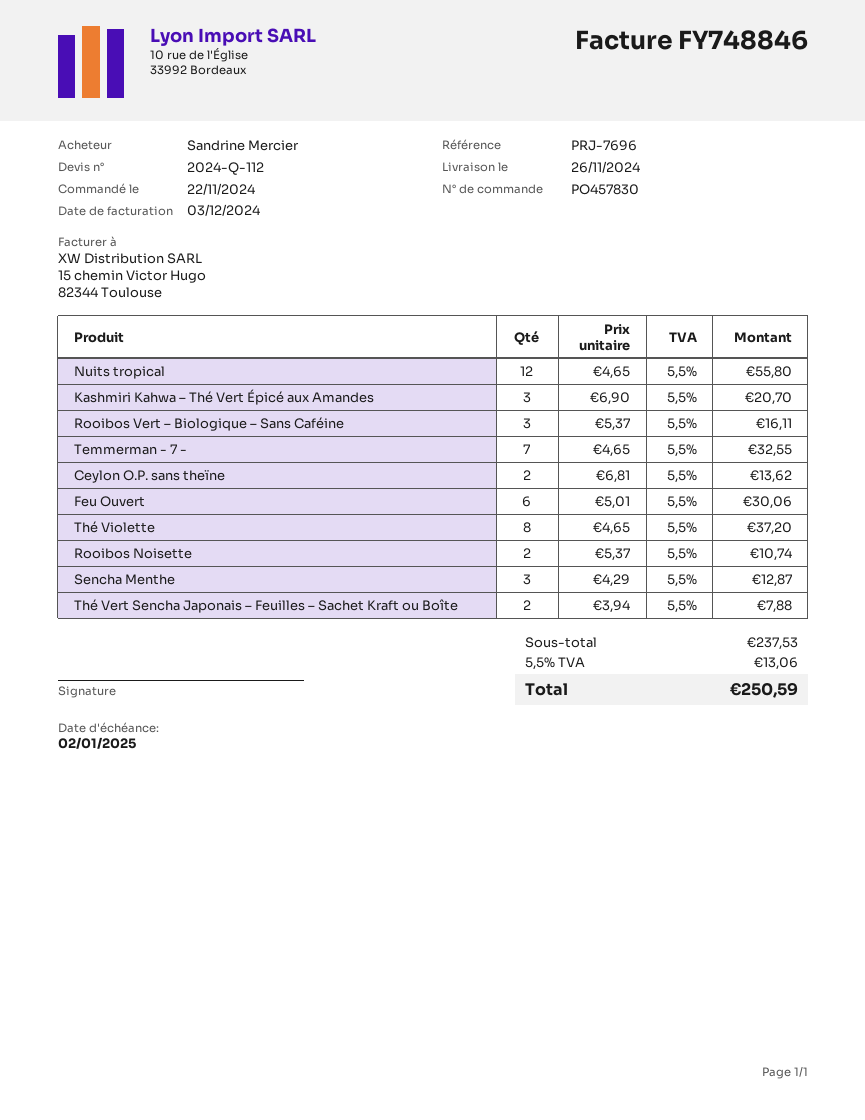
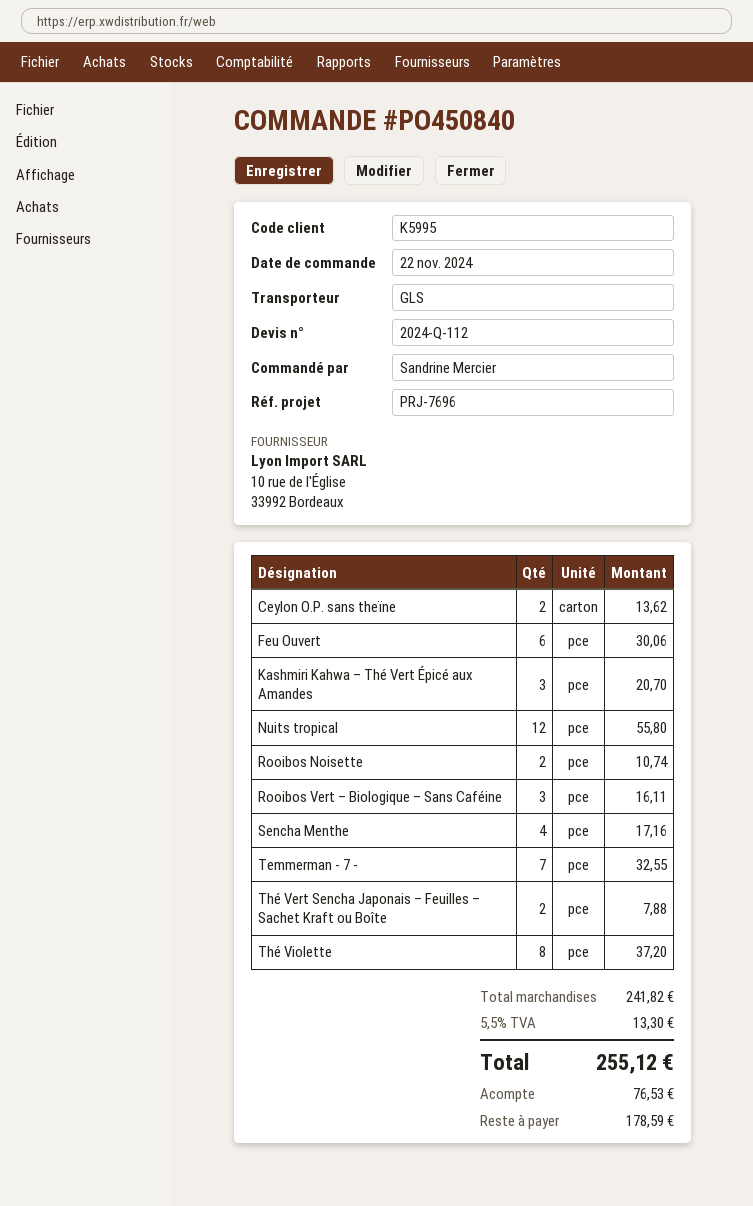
order number: PO457830 -> PO450840
Sencha Menthe: 3 for 12.87 -> 4 for 17.16
subtotal: 237.53 -> 241.82
tax: 5.5% = 13.06 -> 5.5% = 13.30
total: 250.59 -> 255.12

